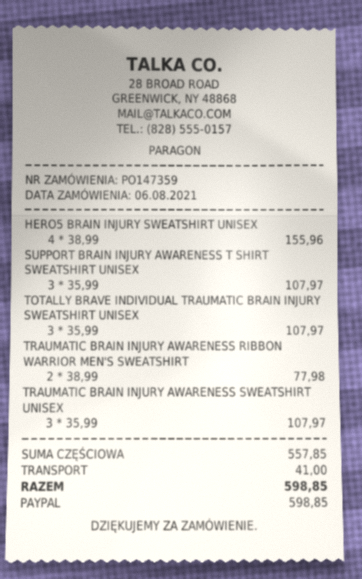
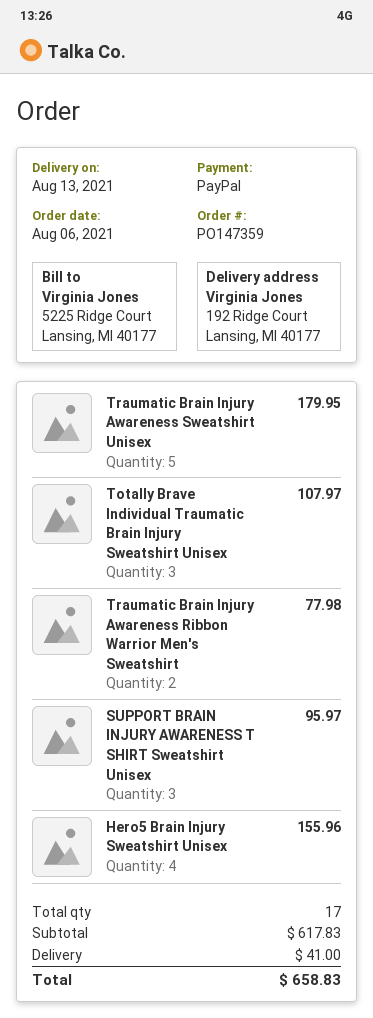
SUPPORT BRAIN INJURY AWARENESS T SHIRT SWEATSHIRT UNISEX: 3 for 107.97 -> 3 for 95.97
TRAUMATIC BRAIN INJURY AWARENESS SWEATSHIRT UNISEX: 3 for 107.97 -> 5 for 179.95
subtotal: 557.85 -> 617.83
total: 598.85 -> 658.83

